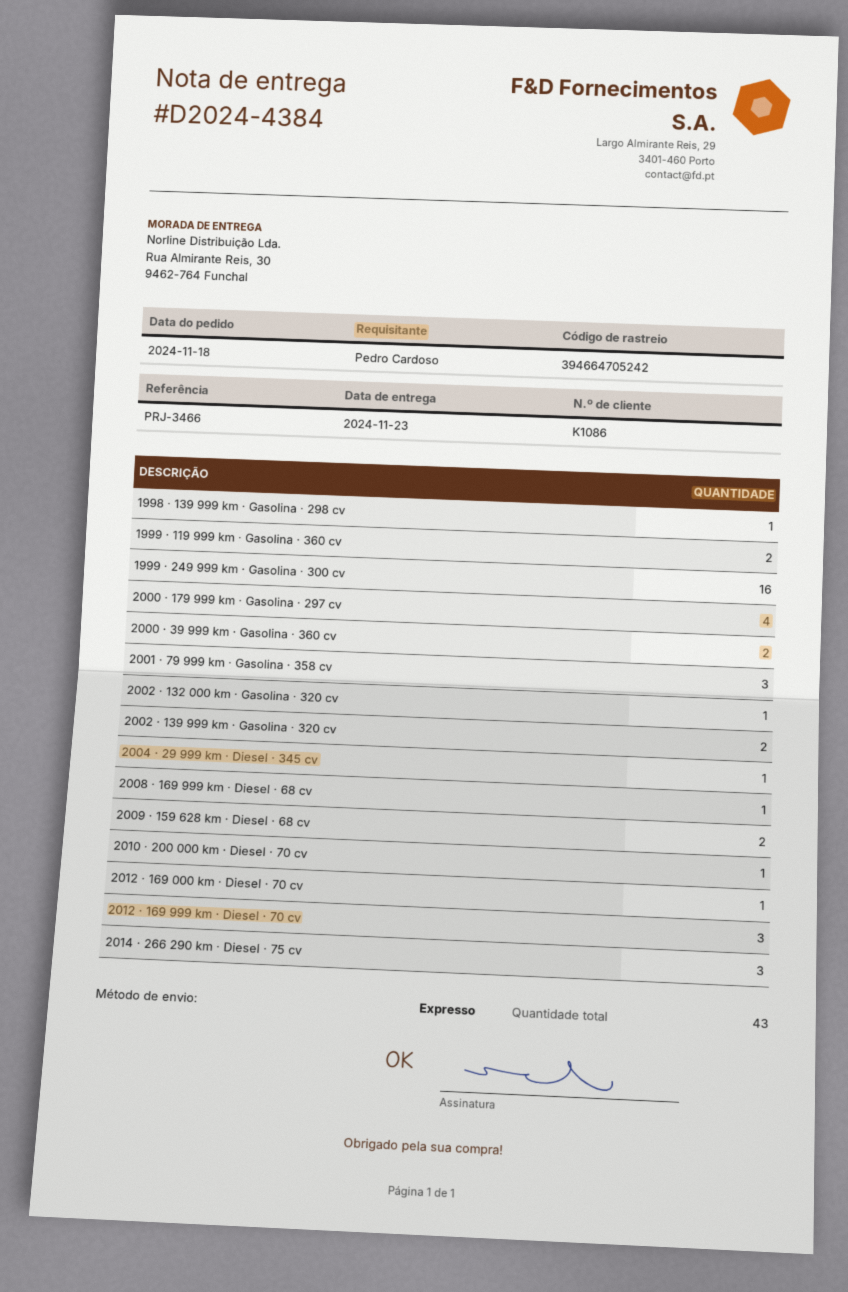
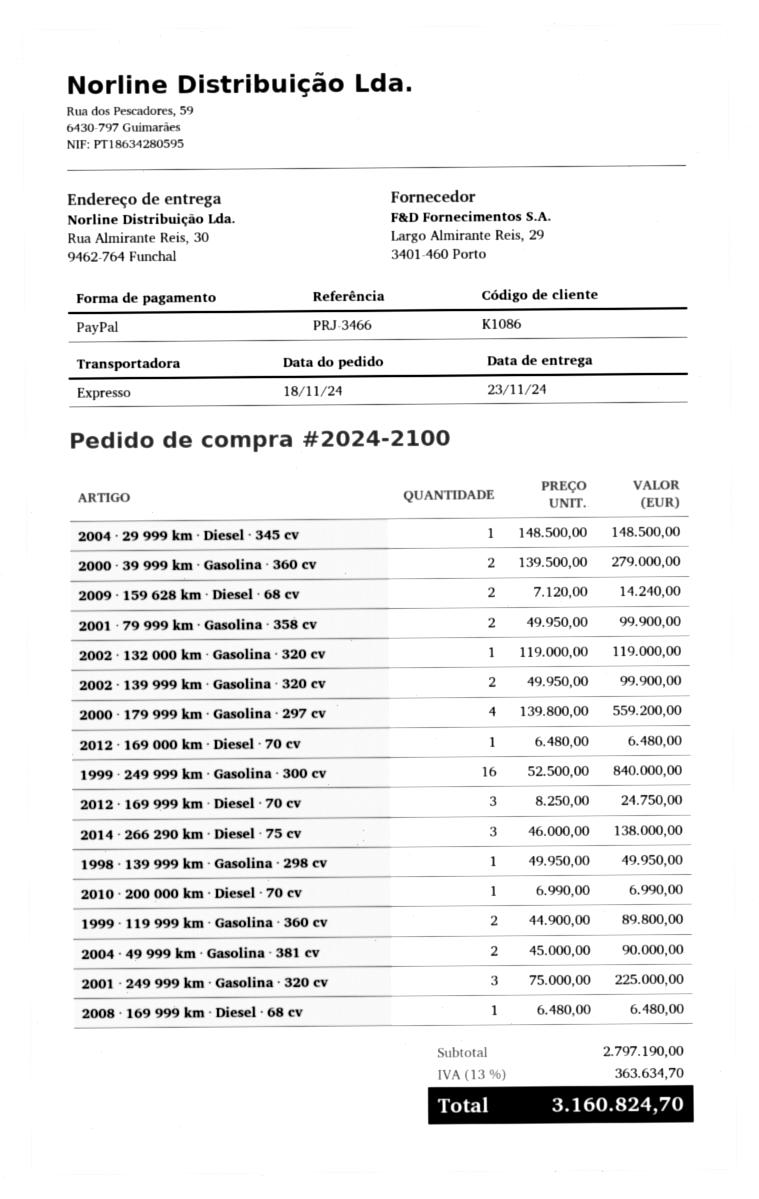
2001 · 79 999 km · Gasolina · 358 cv: 3 -> 2
2004 · 49 999 km · Gasolina · 381 cv: none -> 2
2001 · 249 999 km · Gasolina · 320 cv: none -> 3

